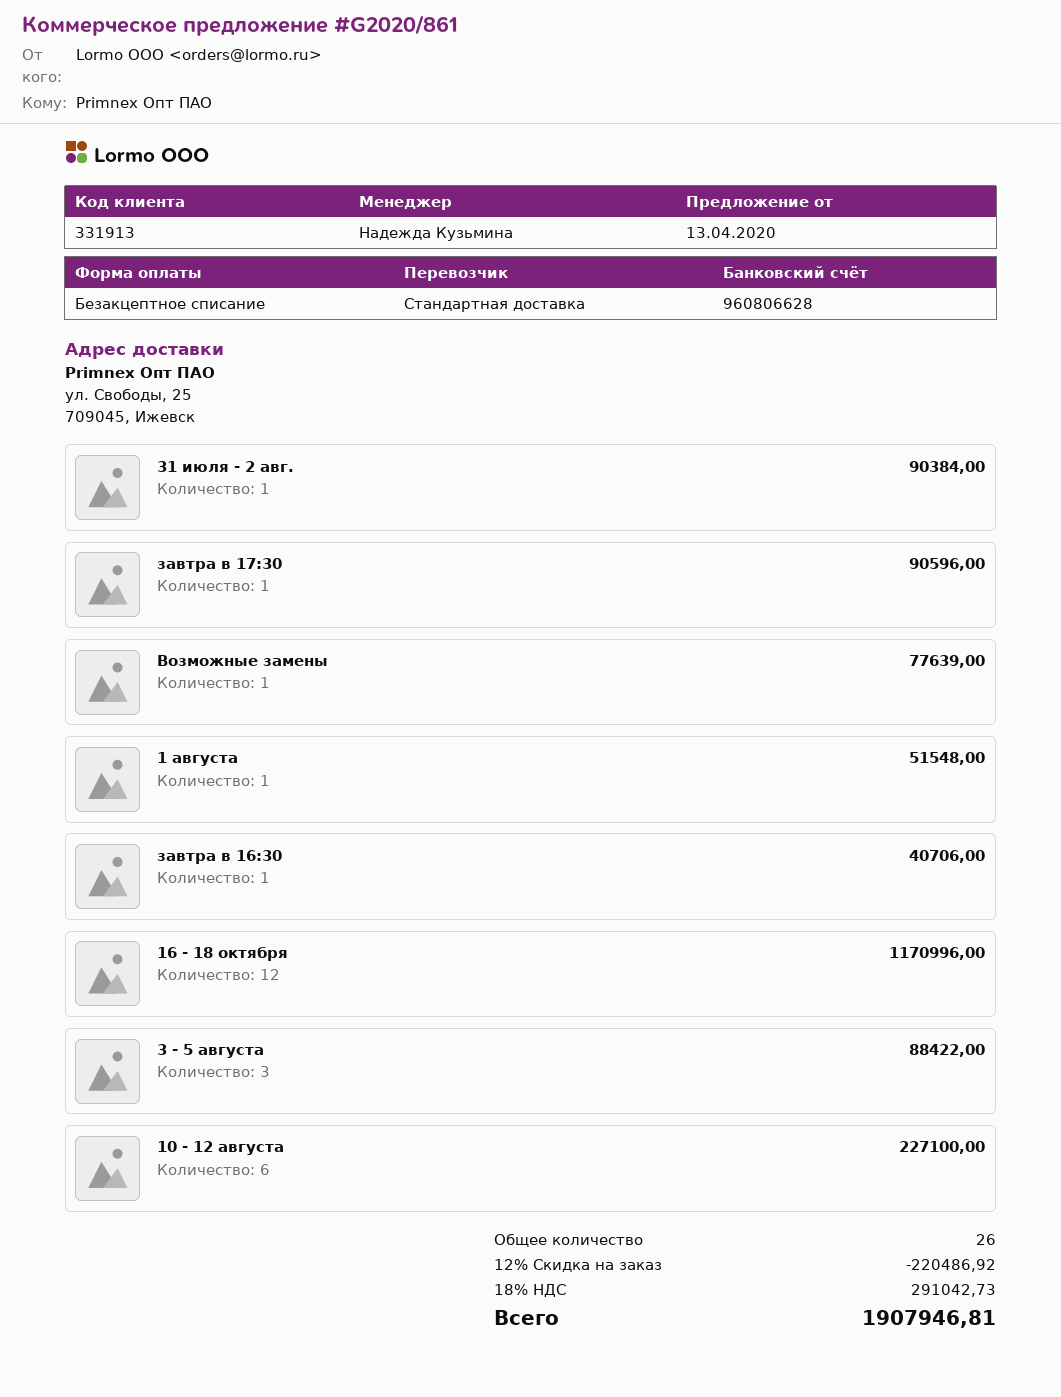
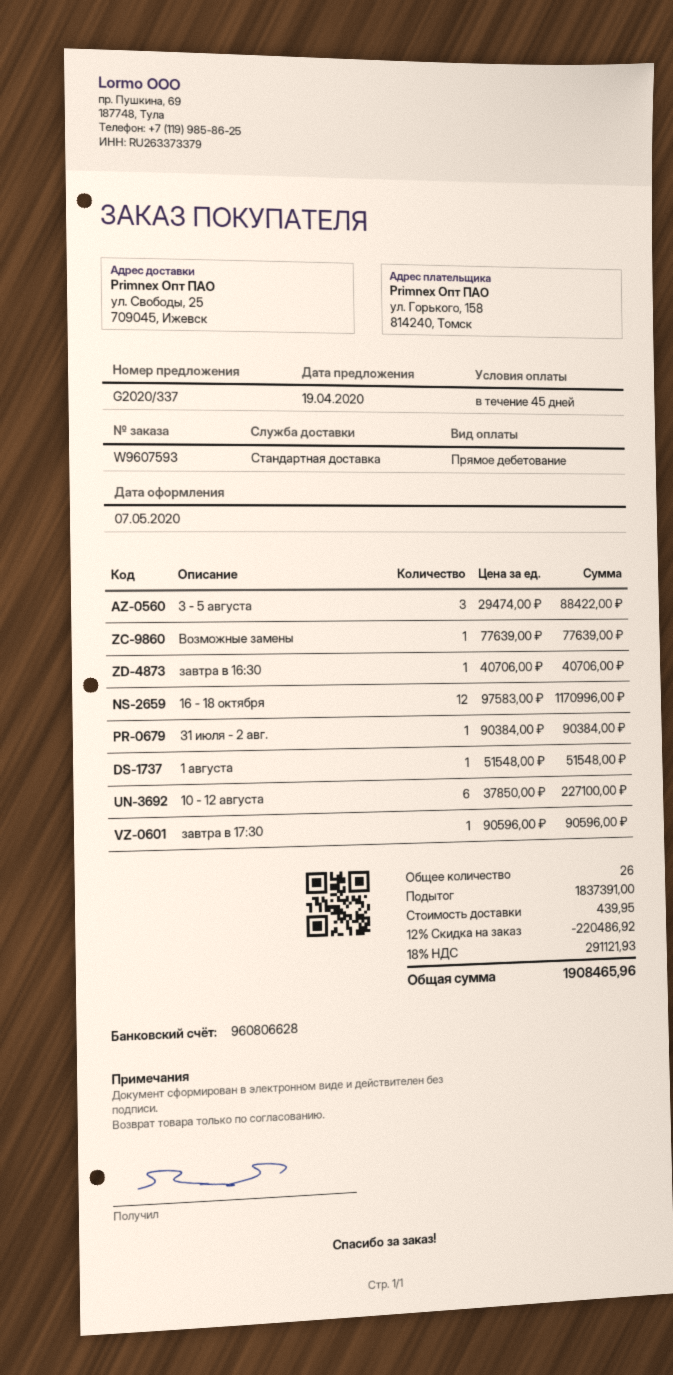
quote number: G2020/861 -> G2020/337
quote date: 2020-04-13 -> 2020-04-19
shipping: none -> 439.95
tax: 18% = 291042.73 -> 18% = 291121.93
total: 1907946.81 -> 1908465.96

